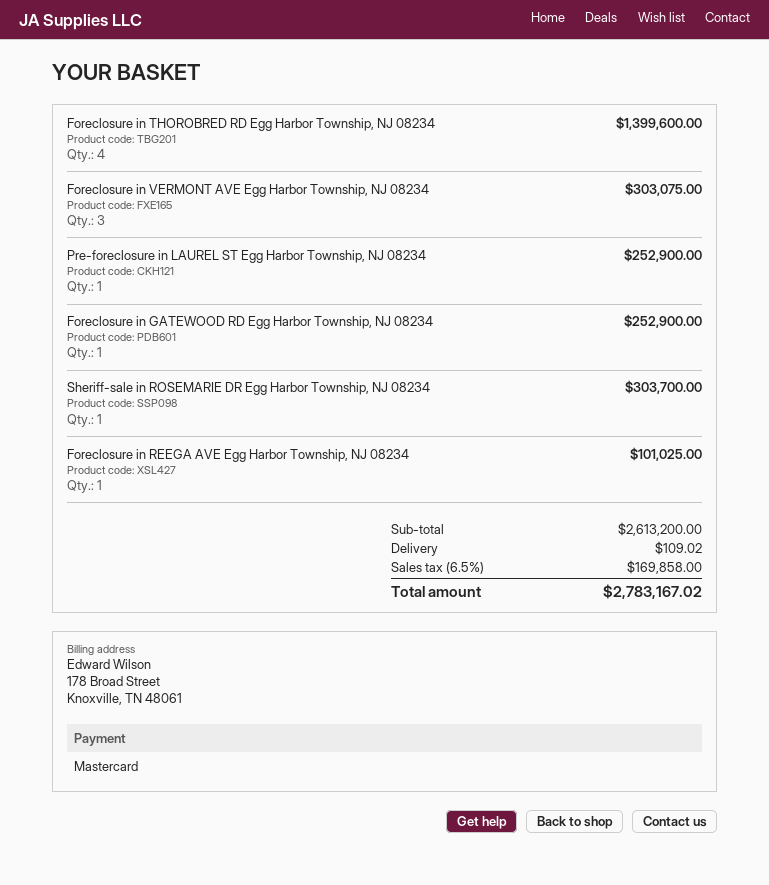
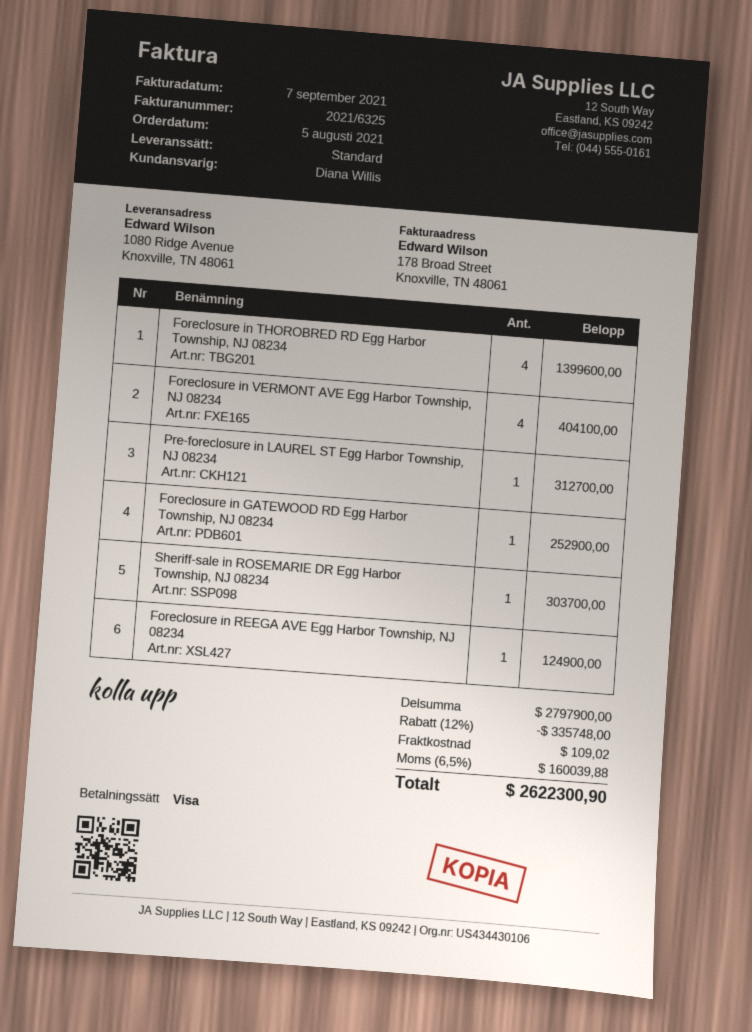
payment method: Mastercard -> Visa
Foreclosure in VERMONT AVE Egg Harbor Township, NJ 08234: 3 for 303075.00 -> 4 for 404100.00
Pre-foreclosure in LAUREL ST Egg Harbor Township, NJ 08234: 1 for 252900.00 -> 1 for 312700.00
Foreclosure in REEGA AVE Egg Harbor Township, NJ 08234: 1 for 101025.00 -> 1 for 124900.00
subtotal: 2613200.00 -> 2797900.00
discount: none -> 12% = 335748.00
tax: 6.5% = 169858.00 -> 6.5% = 160039.88
total: 2783167.02 -> 2622300.90

